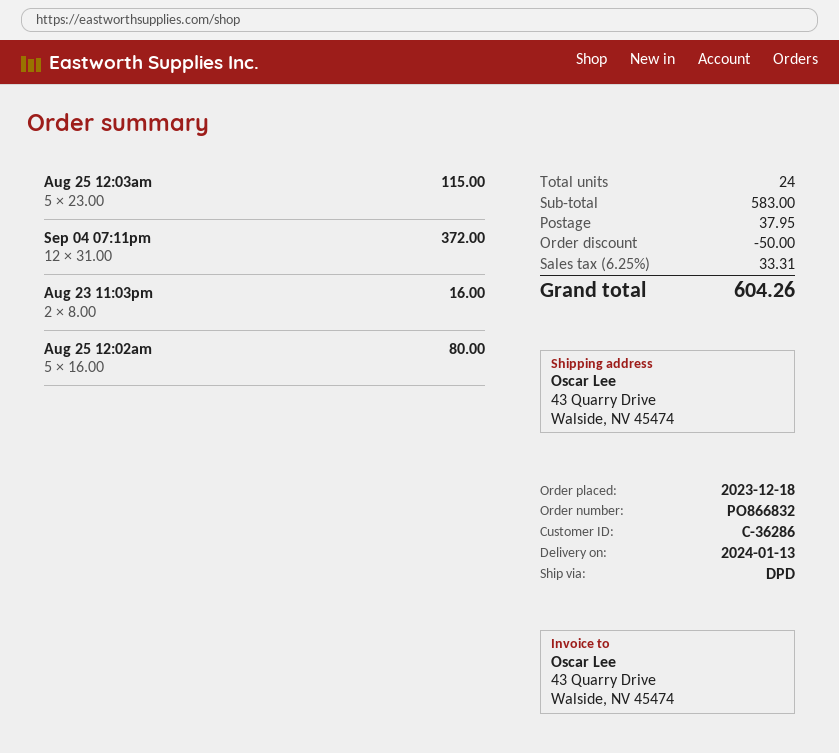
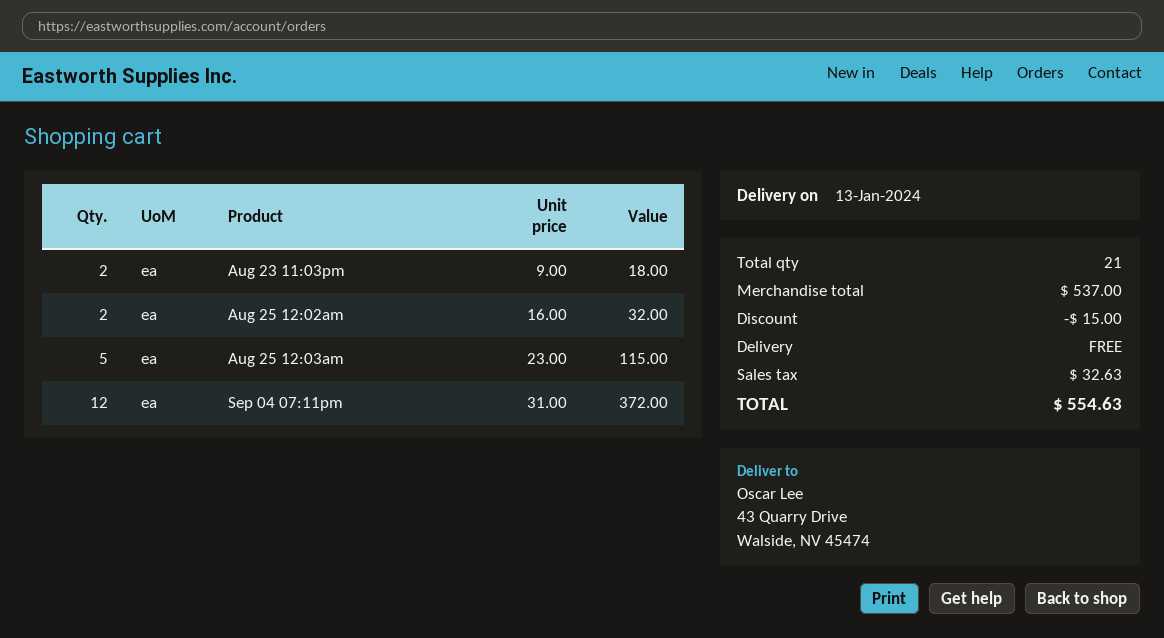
Aug 23 11:03pm: 2 x 8.00 = 16.00 -> 2 x 9.00 = 18.00
Aug 25 12:02am: 5 x 16.00 = 80.00 -> 2 x 16.00 = 32.00
total quantity: 24 -> 21
subtotal: 583.00 -> 537.00
discount: 50.00 -> 15.00
shipping: 37.95 -> 0.00
tax: 33.31 -> 32.63
total: 604.26 -> 554.63

